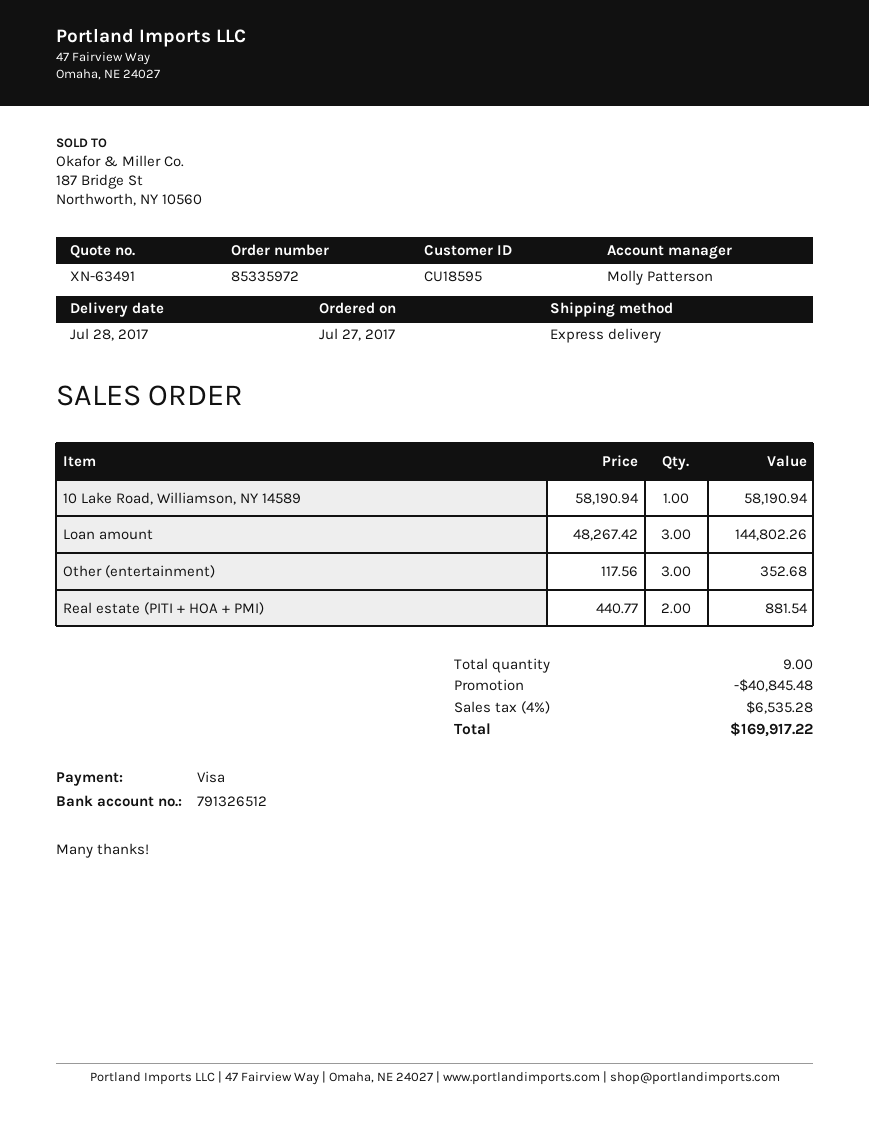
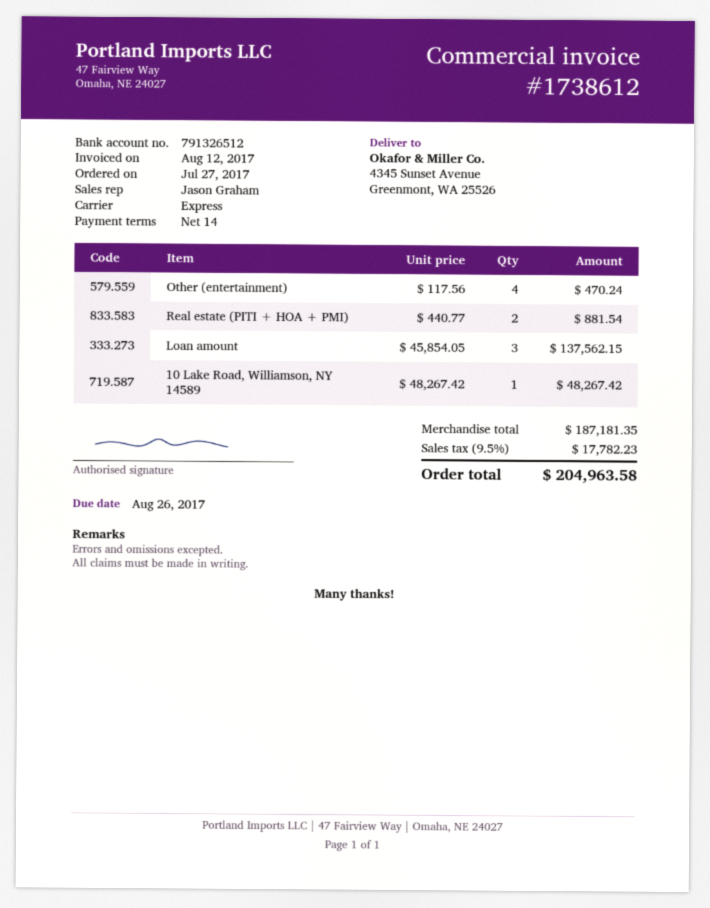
sales rep: Molly Patterson -> Jason Graham
10 Lake Road, Williamson, NY 14589: 1 x 58190.94 = 58190.94 -> 1 x 48267.42 = 48267.42
Loan amount: 3 x 48267.42 = 144802.26 -> 3 x 45854.05 = 137562.15
Other (entertainment): 3 x 117.56 = 352.68 -> 4 x 117.56 = 470.24
discount: 40845.48 -> none
tax: 4% = 6535.28 -> 9.5% = 17782.23
total: 169917.22 -> 204963.58

